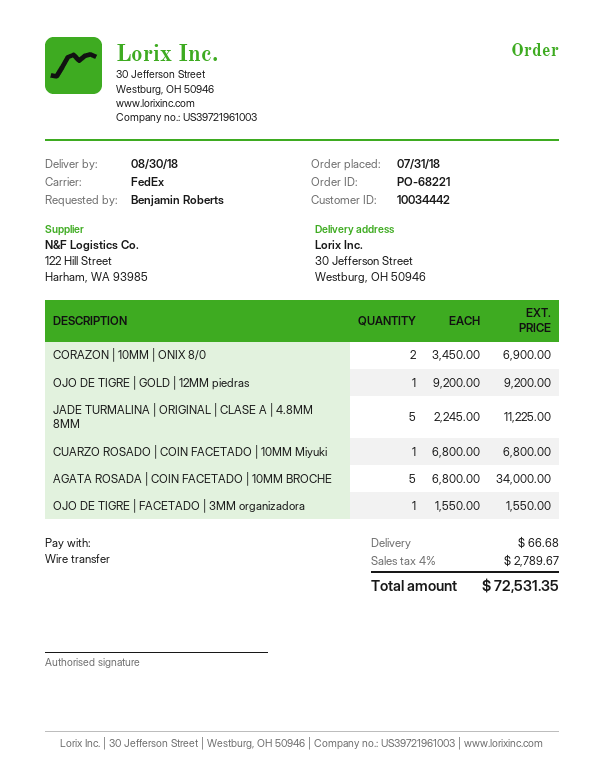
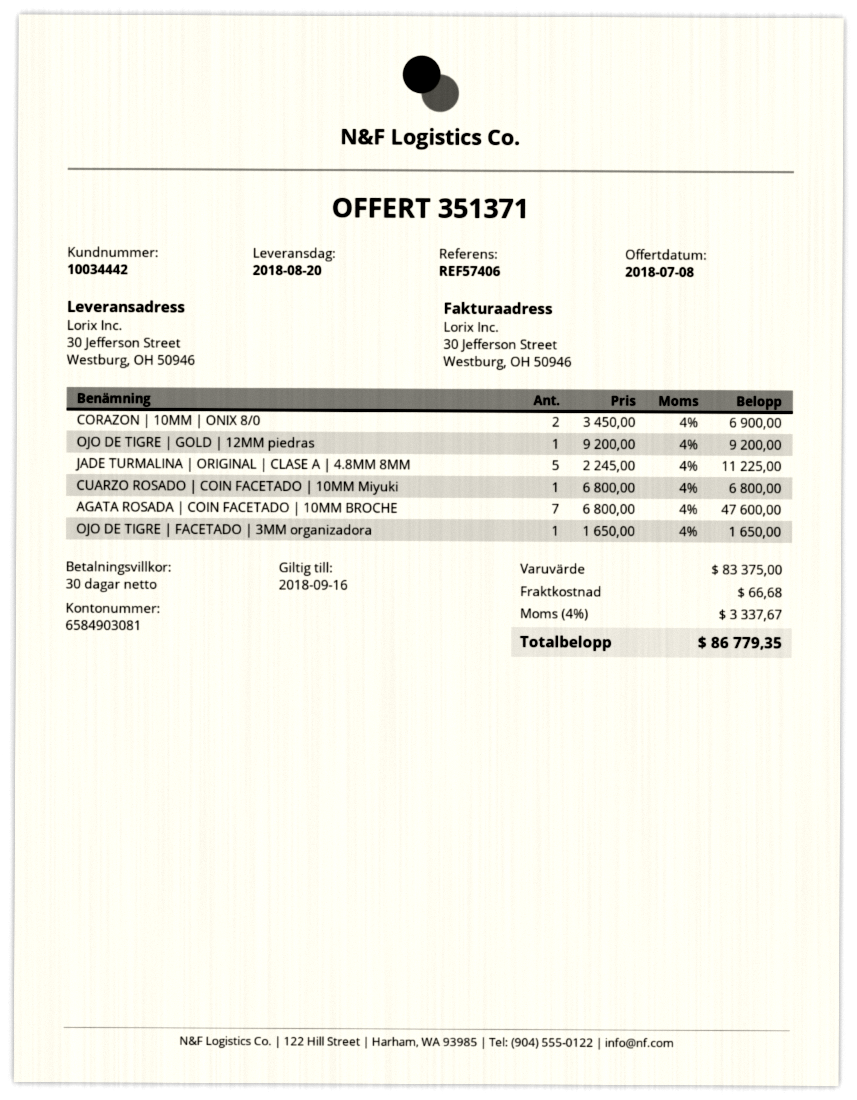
delivery date: 2018-08-30 -> 2018-08-20
AGATA ROSADA | COIN FACETADO | 10MM BROCHE: 5 x 6800.00 = 34000.00 -> 7 x 6800.00 = 47600.00
OJO DE TIGRE | FACETADO | 3MM organizadora: 1 x 1550.00 = 1550.00 -> 1 x 1650.00 = 1650.00
tax: 4% = 2789.67 -> 4% = 3337.67
total: 72531.35 -> 86779.35

